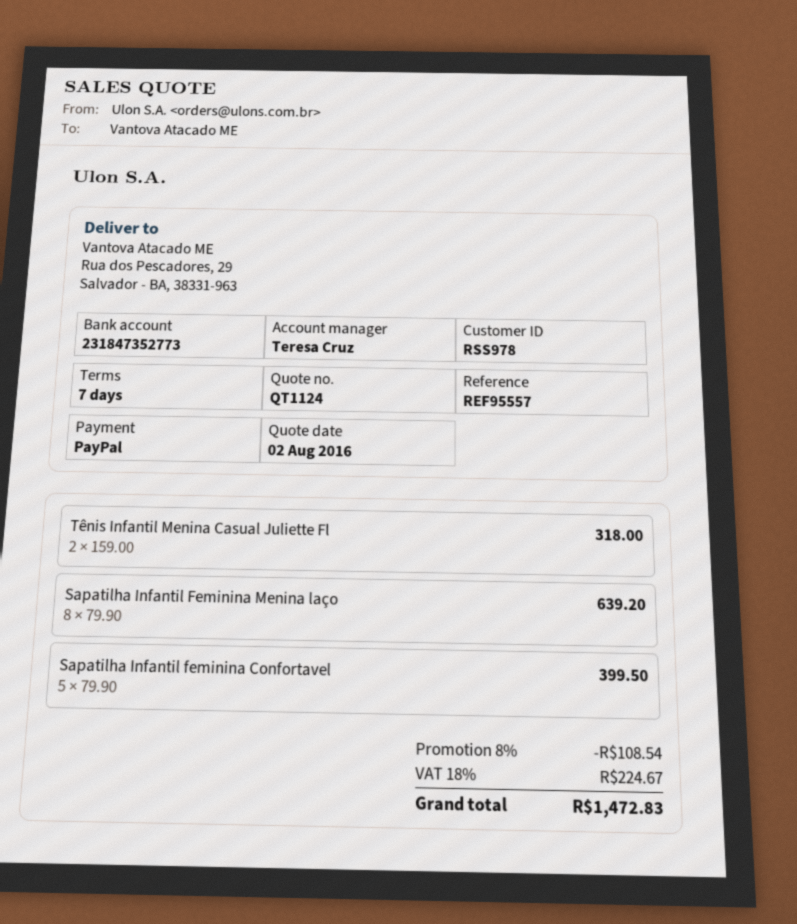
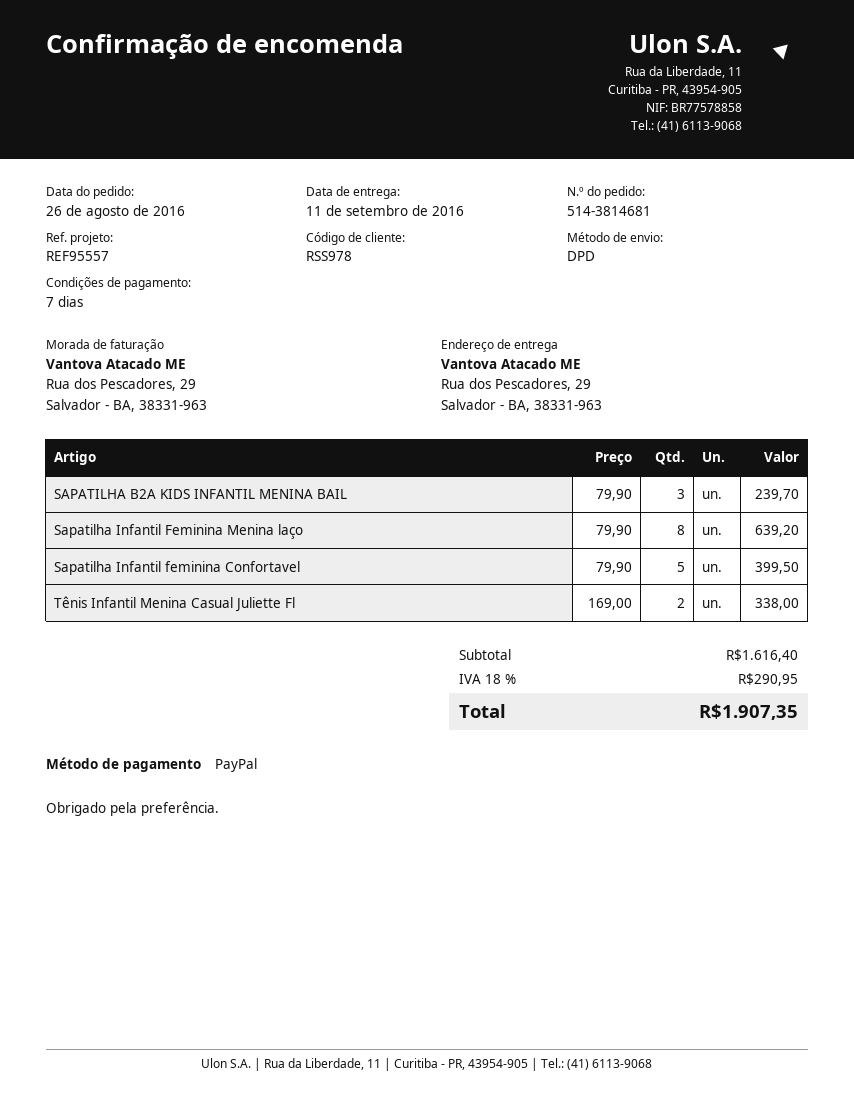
Tênis Infantil Menina Casual Juliette Fl: 2 x 159.00 = 318.00 -> 2 x 169.00 = 338.00
SAPATILHA B2A KIDS INFANTIL MENINA BAIL: none -> 3 x 79.90 = 239.70
discount: 8% = 108.54 -> none
tax: 18% = 224.67 -> 18% = 290.95
total: 1472.83 -> 1907.35

